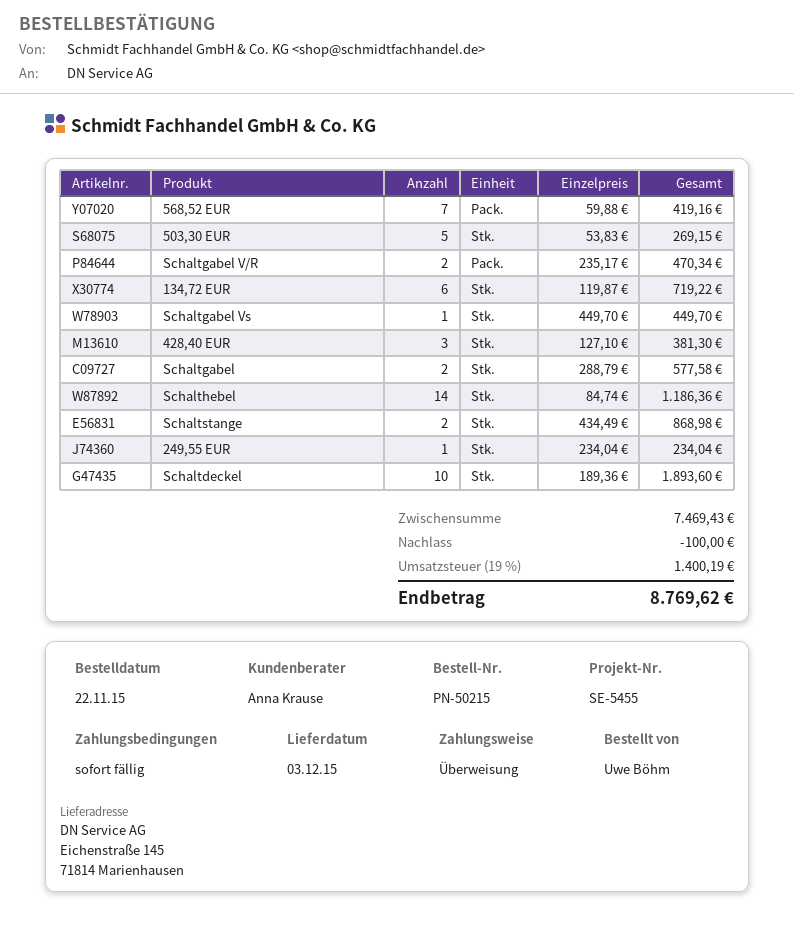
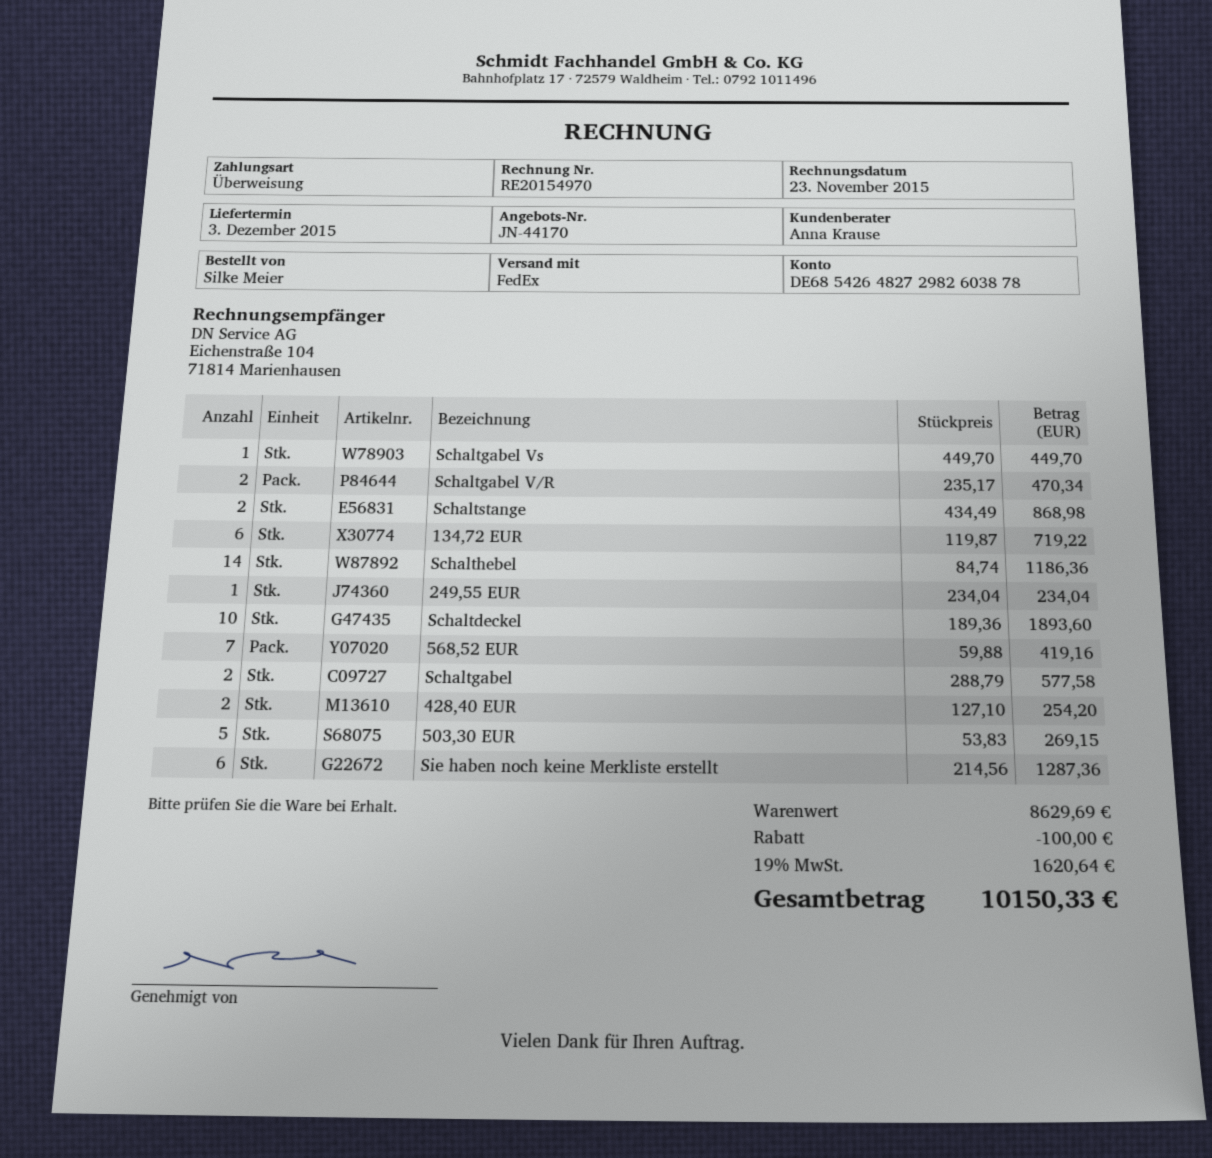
ordered by: Uwe Böhm -> Silke Meier
428,40 EUR: 3 x 127.10 = 381.30 -> 2 x 127.10 = 254.20
Sie haben noch keine Merkliste erstellt: none -> 6 x 214.56 = 1287.36
subtotal: 7469.43 -> 8629.69
tax: 19% = 1400.19 -> 19% = 1620.64
total: 8769.62 -> 10150.33

